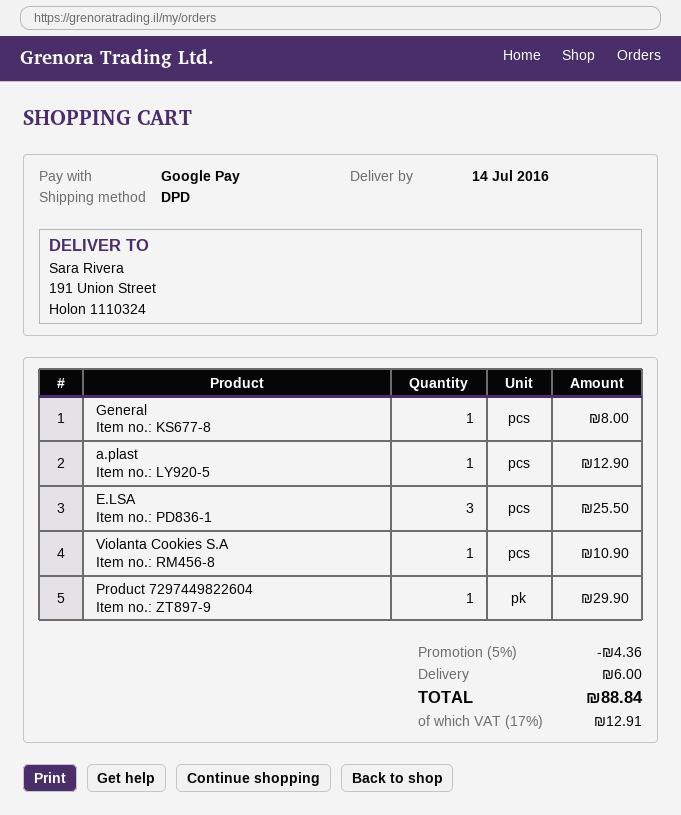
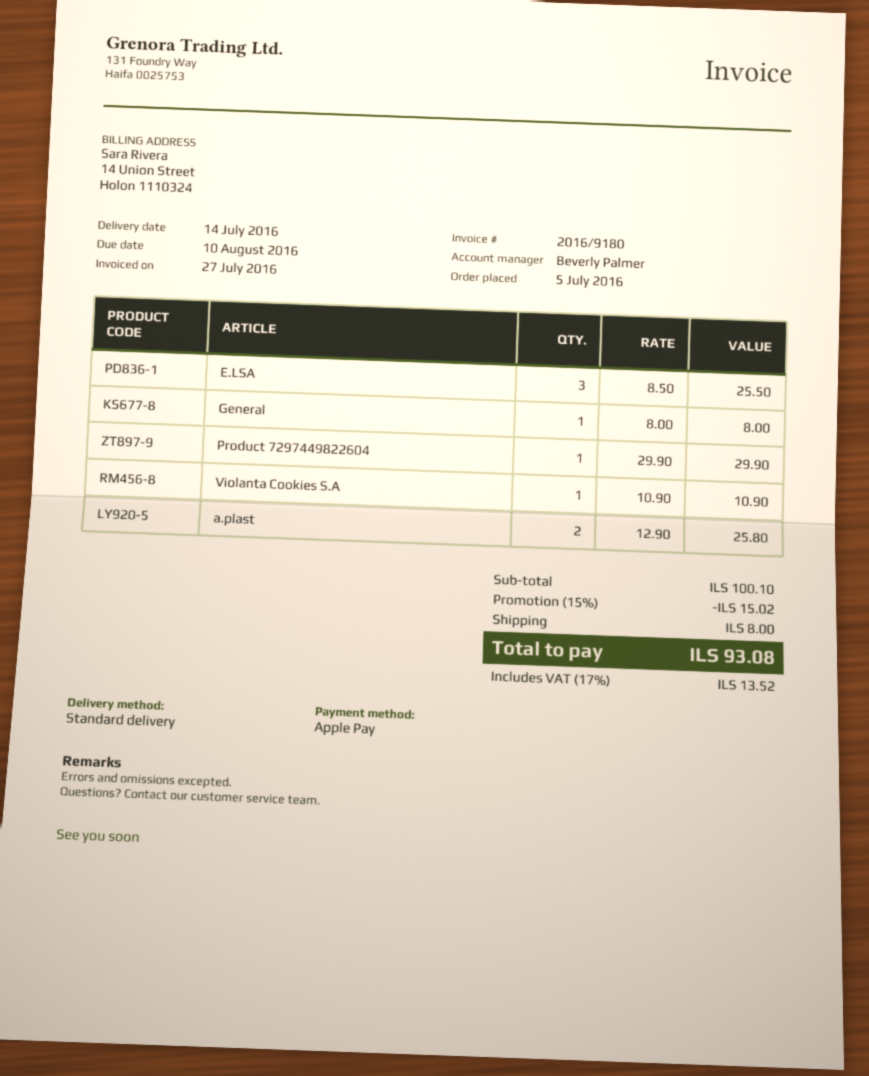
payment method: Google Pay -> Apple Pay
shipping method: DPD -> standard
a.plast: 1 for 12.90 -> 2 for 25.80
discount: 5% = 4.36 -> 15% = 15.02
shipping: 6.00 -> 8.00
tax: 17% = 12.91 -> 17% = 13.52
total: 88.84 -> 93.08

